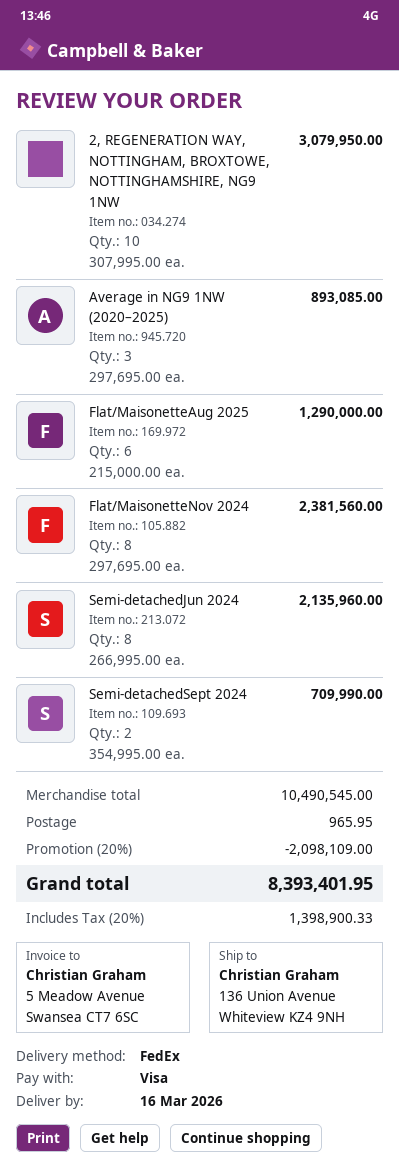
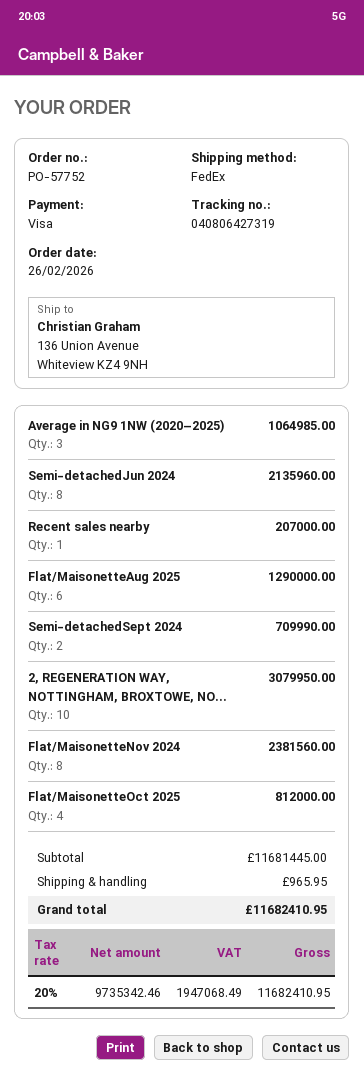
Average in NG9 1NW (2020–2025): 3 for 893085.00 -> 3 for 1064985.00
Recent sales nearby: none -> 1 for 207000.00
Flat/MaisonetteOct 2025: none -> 4 for 812000.00
subtotal: 10490545.00 -> 11681445.00
discount: 20% = 2098109.00 -> none
tax: 20% = 1398900.33 -> 20% = 1947068.49
total: 8393401.95 -> 11682410.95

